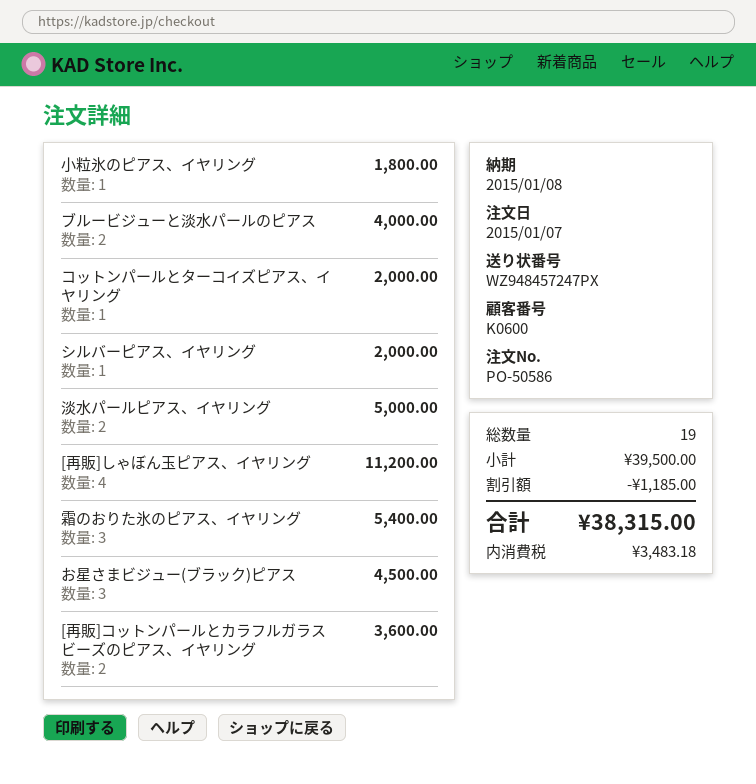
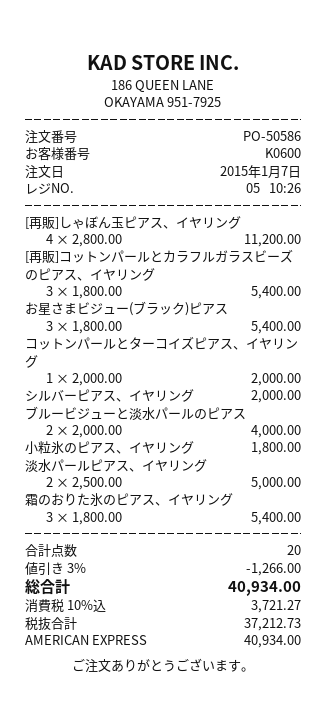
お星さまビジュー(ブラック)ピアス: 3 for 4500.00 -> 3 for 5400.00
[再販]コットンパールとカラフルガラスビーズのピアス、イヤリング: 2 for 3600.00 -> 3 for 5400.00
total quantity: 19 -> 20
discount: 1185.00 -> 1266.00
tax: 3483.18 -> 3721.27
total: 38315.00 -> 40934.00

